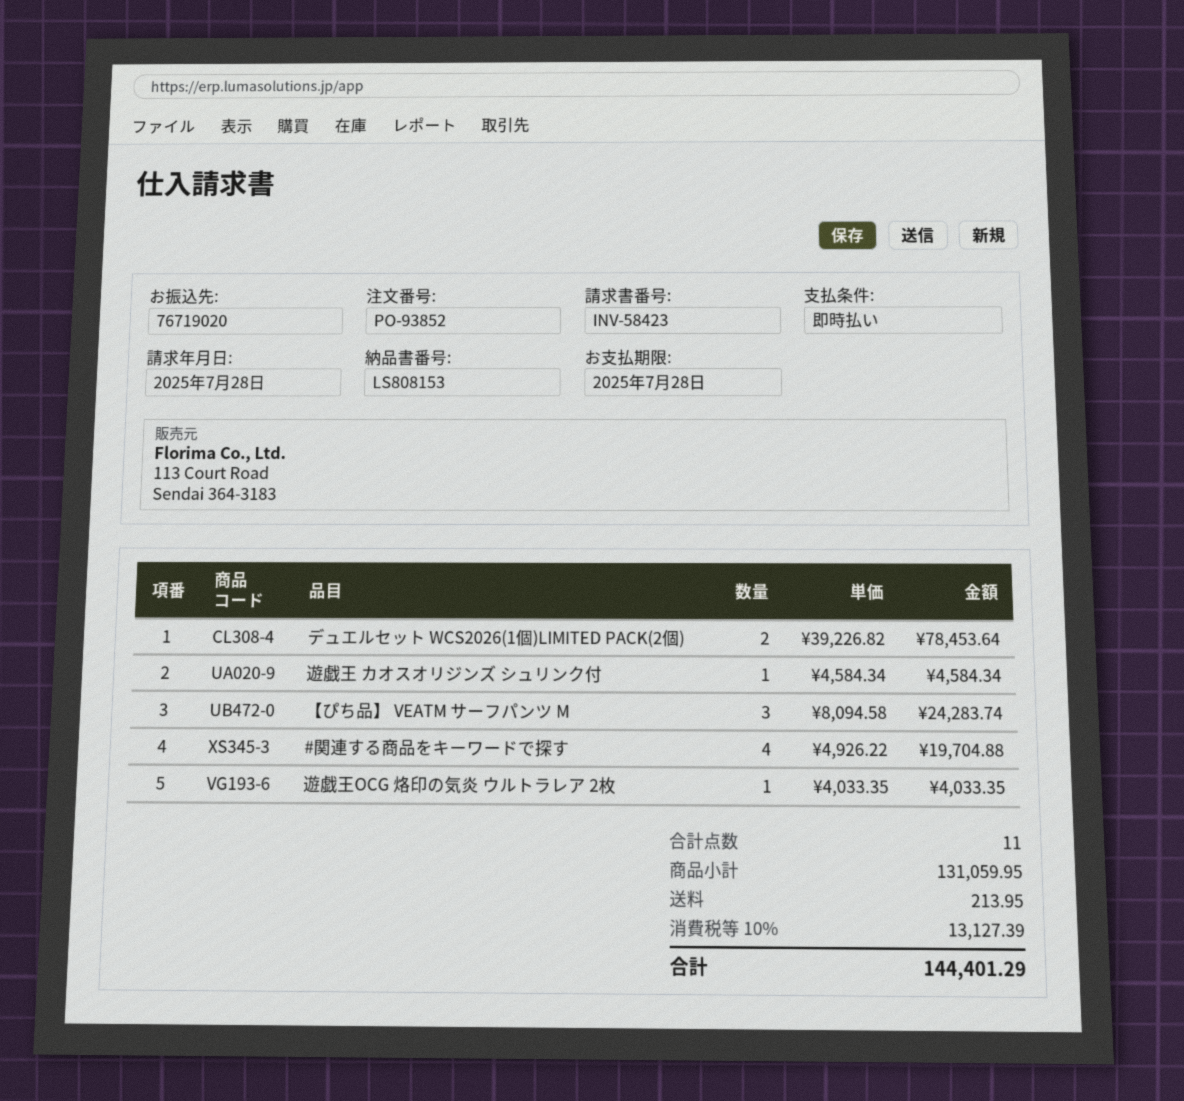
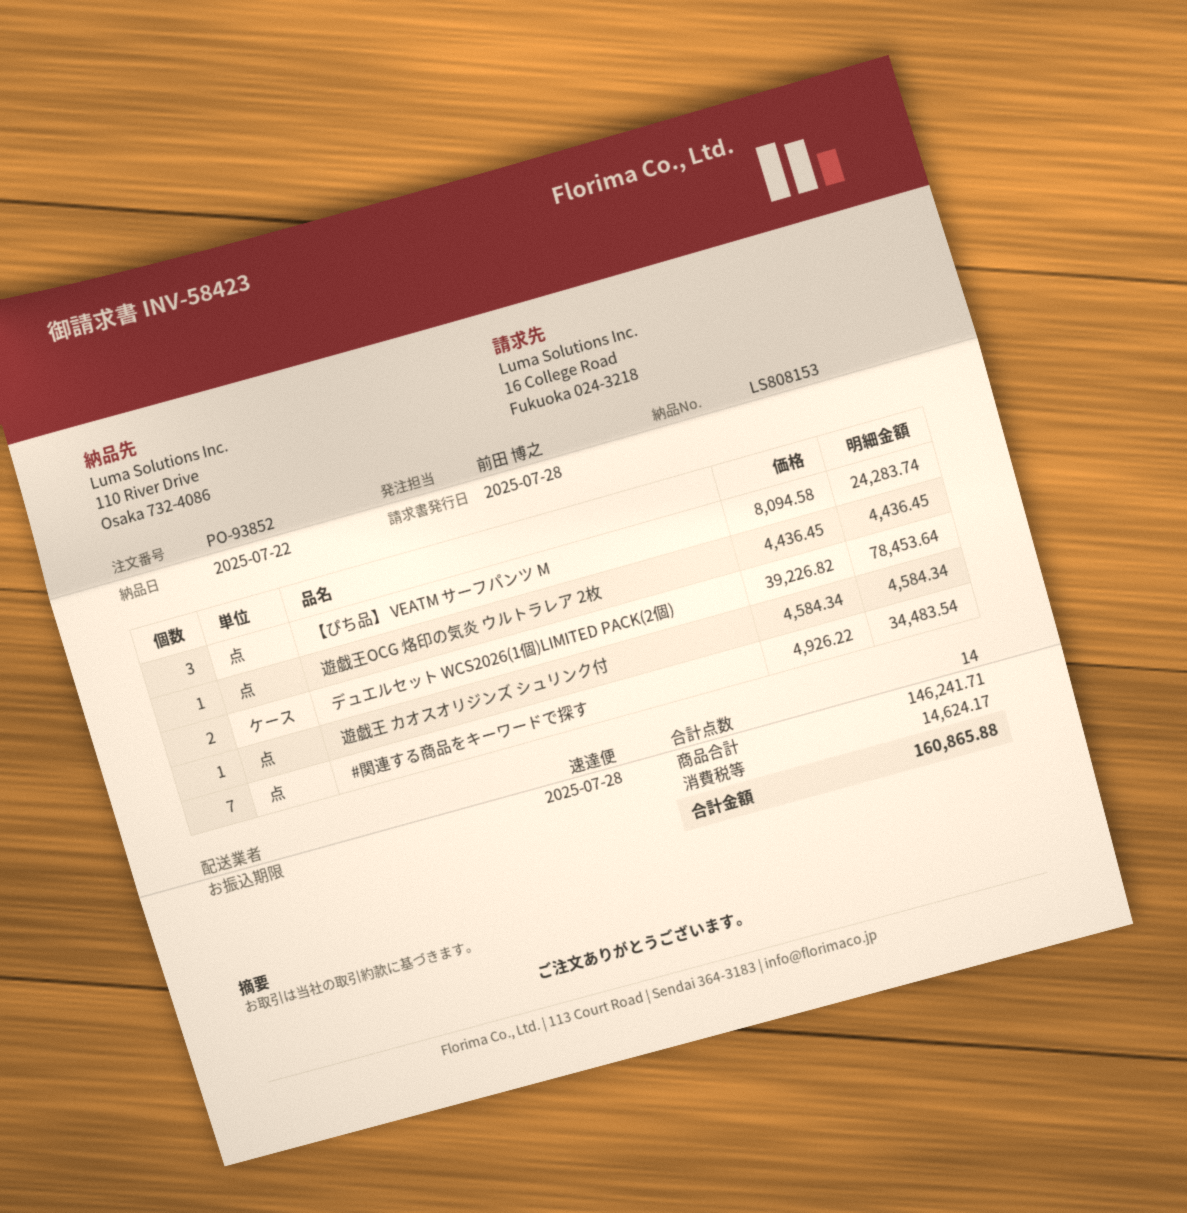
#関連する商品をキーワードで探す: 4 x 4926.22 = 19704.88 -> 7 x 4926.22 = 34483.54
遊戯王OCG 烙印の気炎 ウルトラレア 2枚: 1 x 4033.35 = 4033.35 -> 1 x 4436.45 = 4436.45
total quantity: 11 -> 14
subtotal: 131059.95 -> 146241.71
shipping: 213.95 -> none
tax: 13127.39 -> 14624.17
total: 144401.29 -> 160865.88

